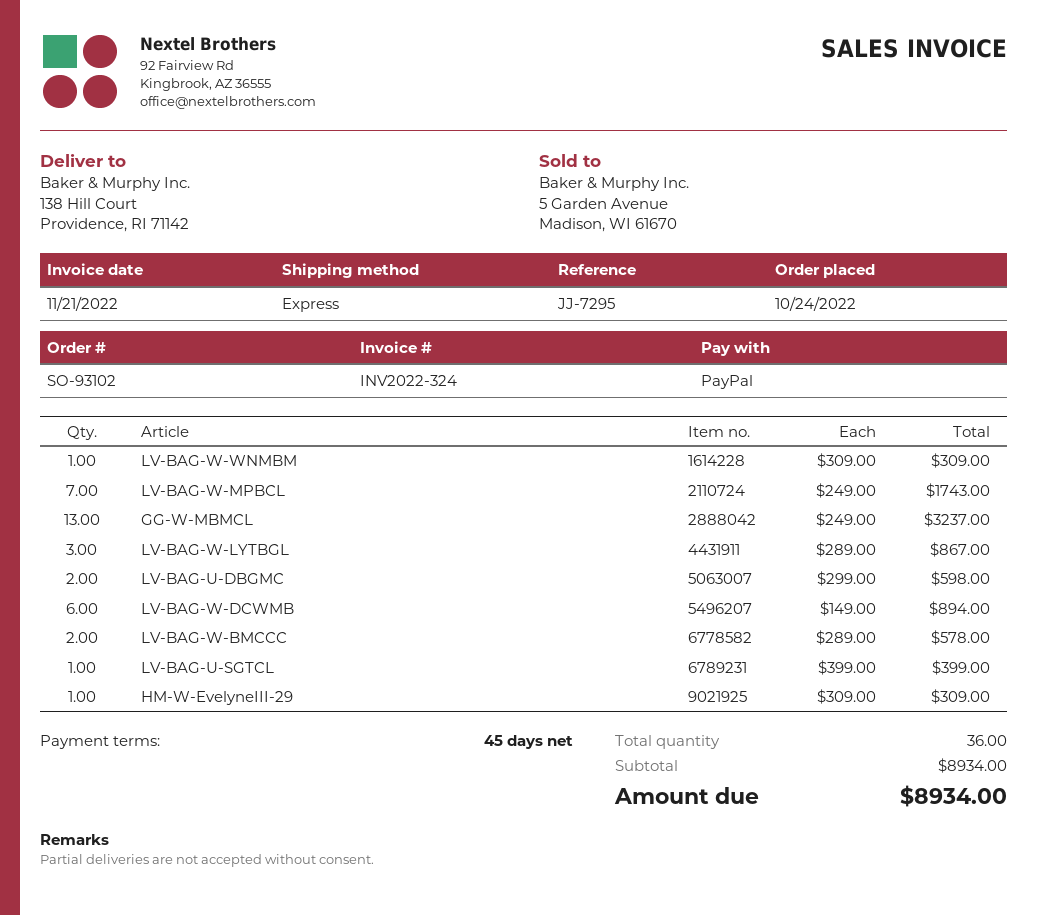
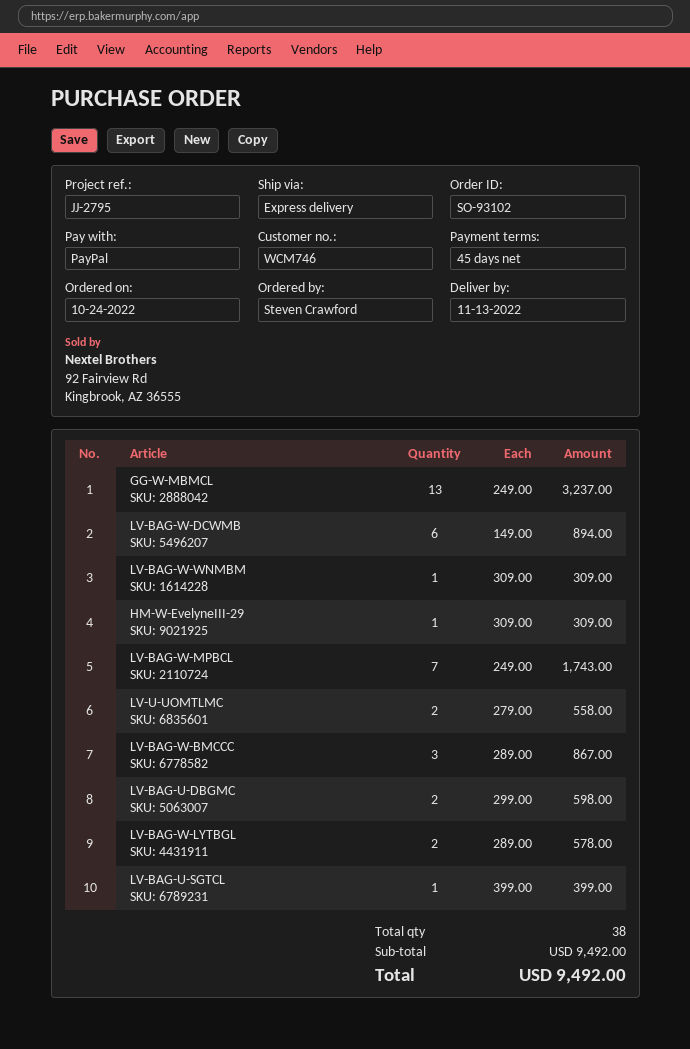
reference: JJ-7295 -> JJ-2795
LV-BAG-W-LYTBGL: 3 x 289.00 = 867.00 -> 2 x 289.00 = 578.00
LV-BAG-W-BMCCC: 2 x 289.00 = 578.00 -> 3 x 289.00 = 867.00
LV-U-UOMTLMC: none -> 2 x 279.00 = 558.00
total quantity: 36 -> 38
subtotal: 8934.00 -> 9492.00
total: 8934.00 -> 9492.00

